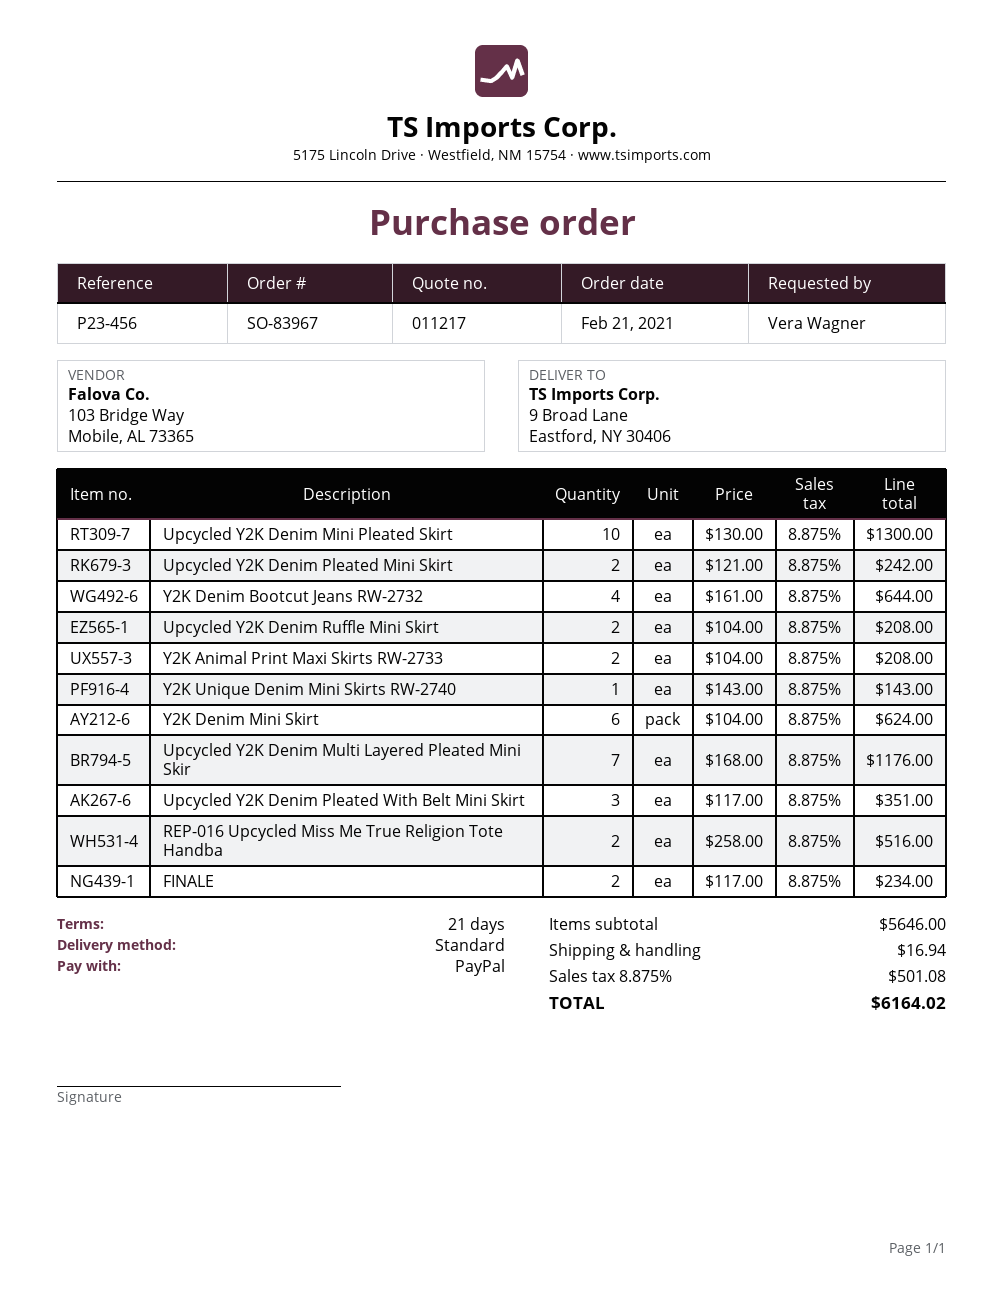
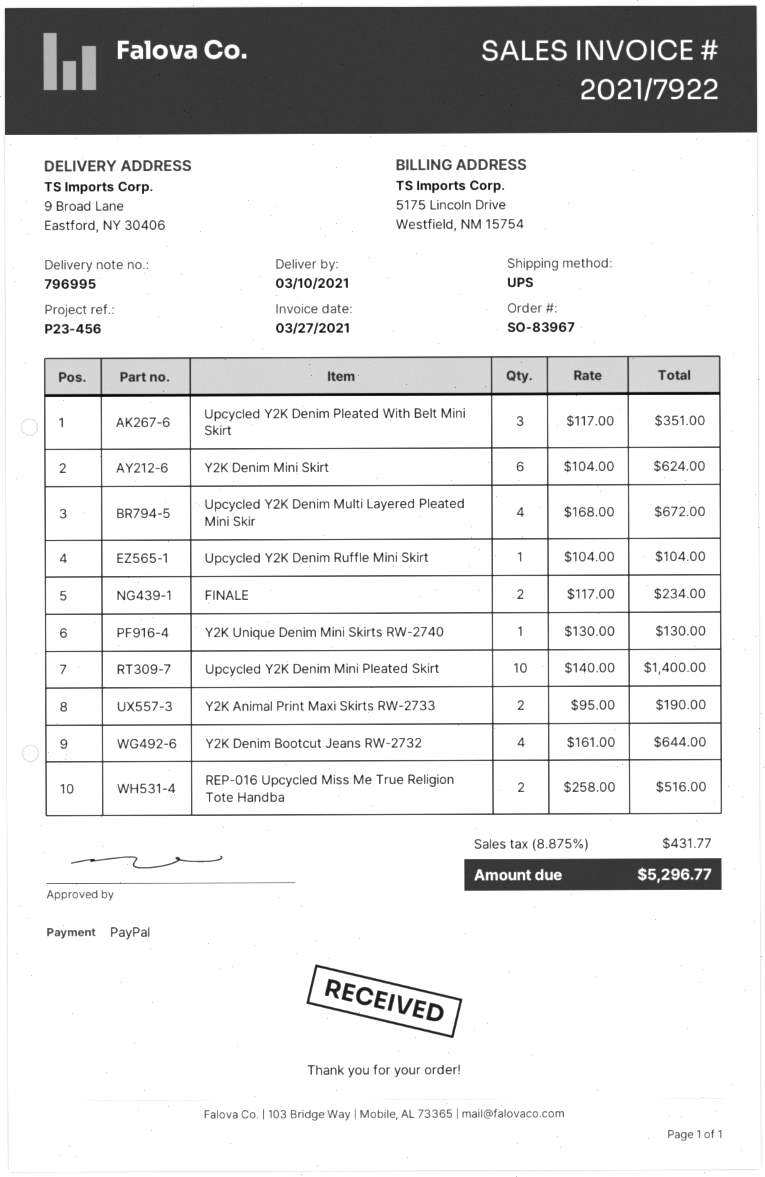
shipping method: standard -> UPS
Upcycled Y2K Denim Mini Pleated Skirt: 10 x 130.00 = 1300.00 -> 10 x 140.00 = 1400.00
Upcycled Y2K Denim Pleated Mini Skirt: 2 x 121.00 = 242.00 -> none
Upcycled Y2K Denim Ruffle Mini Skirt: 2 x 104.00 = 208.00 -> 1 x 104.00 = 104.00
Y2K Animal Print Maxi Skirts RW-2733: 2 x 104.00 = 208.00 -> 2 x 95.00 = 190.00
Y2K Unique Denim Mini Skirts RW-2740: 1 x 143.00 = 143.00 -> 1 x 130.00 = 130.00
Upcycled Y2K Denim Multi Layered Pleated Mini Skir: 7 x 168.00 = 1176.00 -> 4 x 168.00 = 672.00
shipping: 16.94 -> none
tax: 8.875% = 501.08 -> 8.875% = 431.77
total: 6164.02 -> 5296.77

